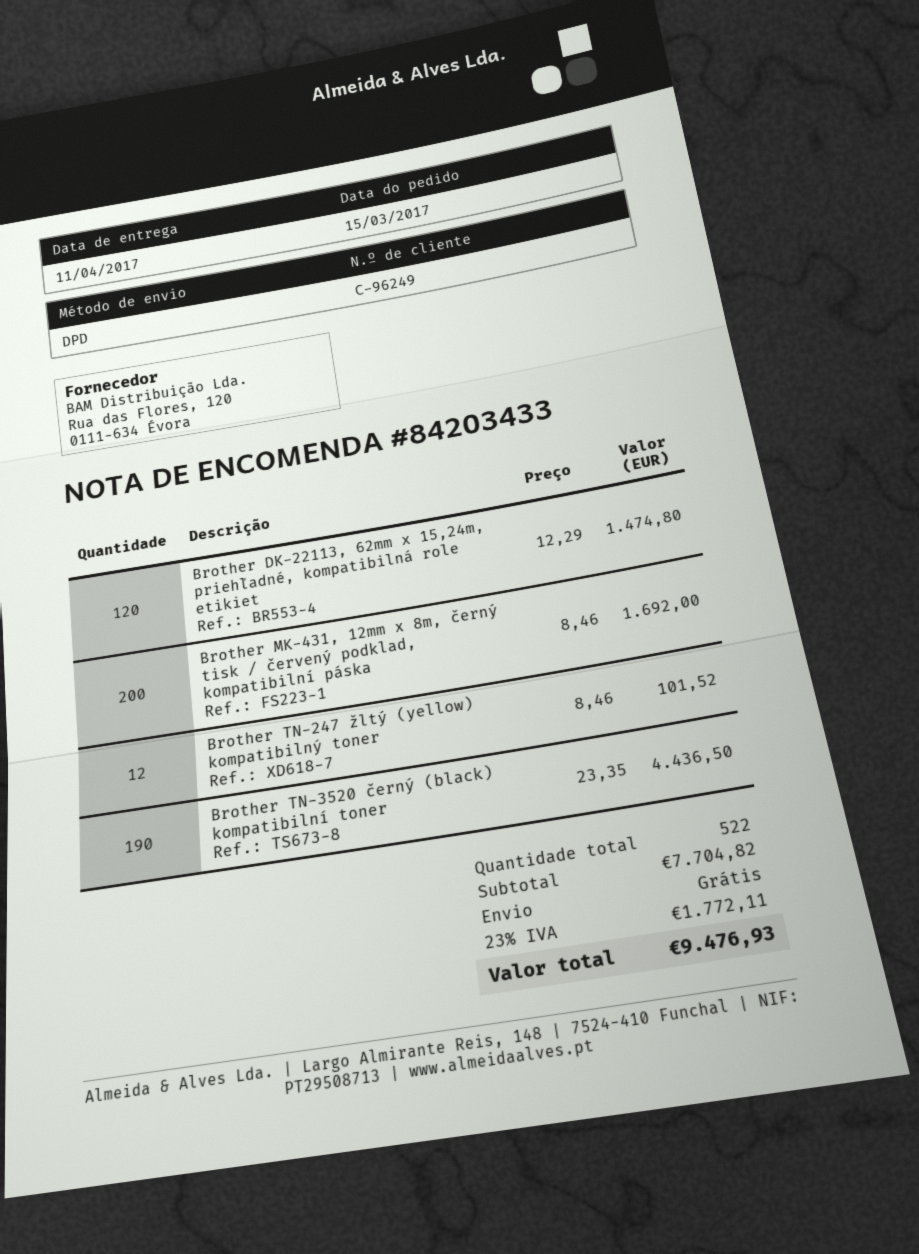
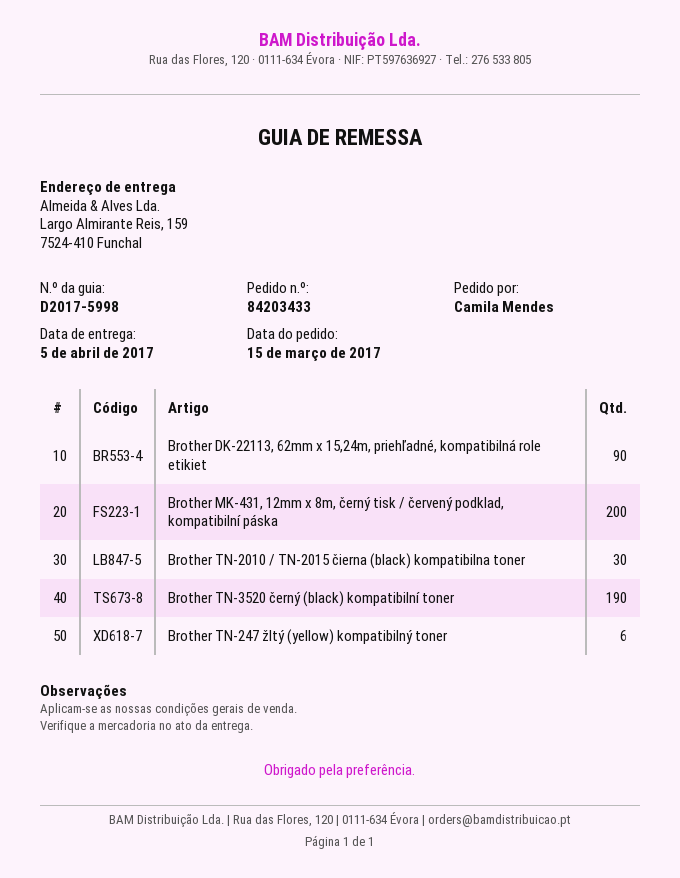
delivery date: 2017-04-11 -> 2017-04-05
Brother DK-22113, 62mm x 15,24m, priehľadné, kompatibilná role etikiet: 120 -> 90
Brother TN-247 žltý (yellow) kompatibilný toner: 12 -> 6
Brother TN-2010 / TN-2015 čierna (black) kompatibilna toner: none -> 30

